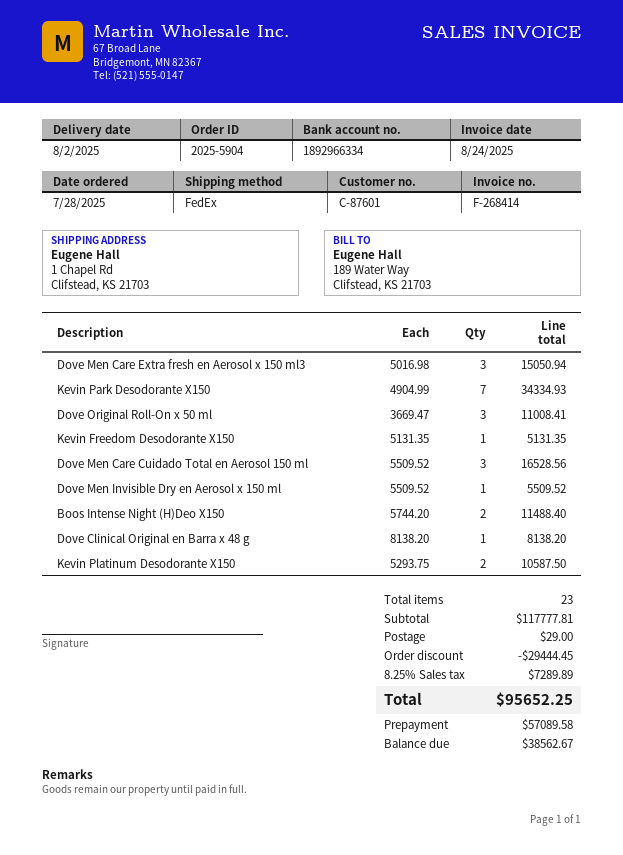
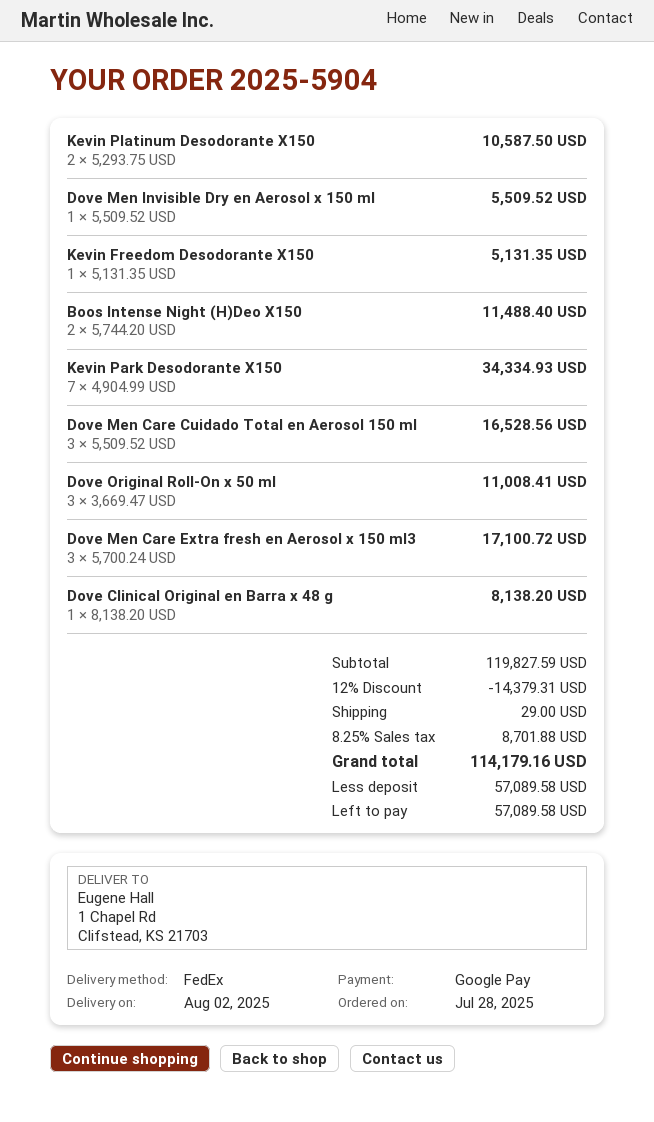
Dove Men Care Extra fresh en Aerosol x 150 ml3: 3 x 5016.98 = 15050.94 -> 3 x 5700.24 = 17100.72
subtotal: 117777.81 -> 119827.59
discount: 29444.45 -> 14379.31
tax: 8.25% = 7289.89 -> 8.25% = 8701.88
total: 95652.25 -> 114179.16
balance: 38562.67 -> 57089.58

